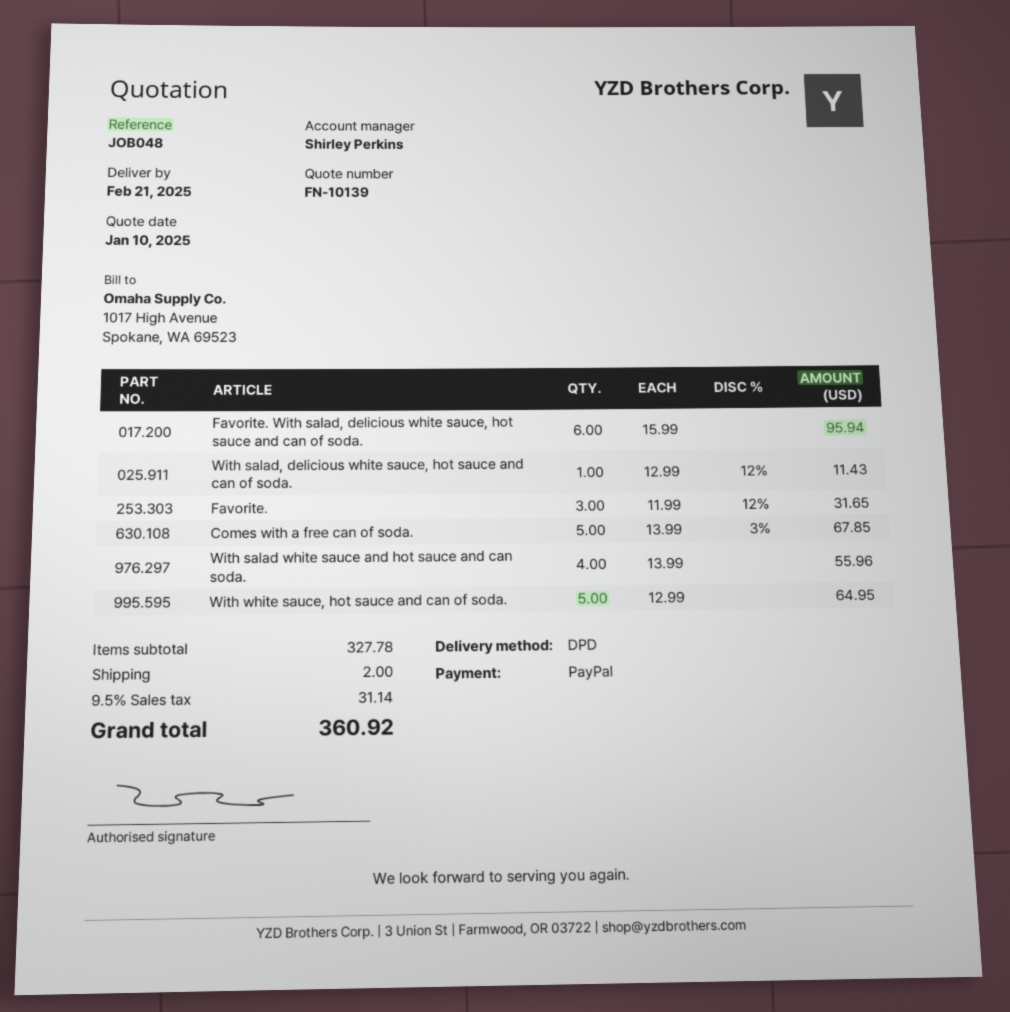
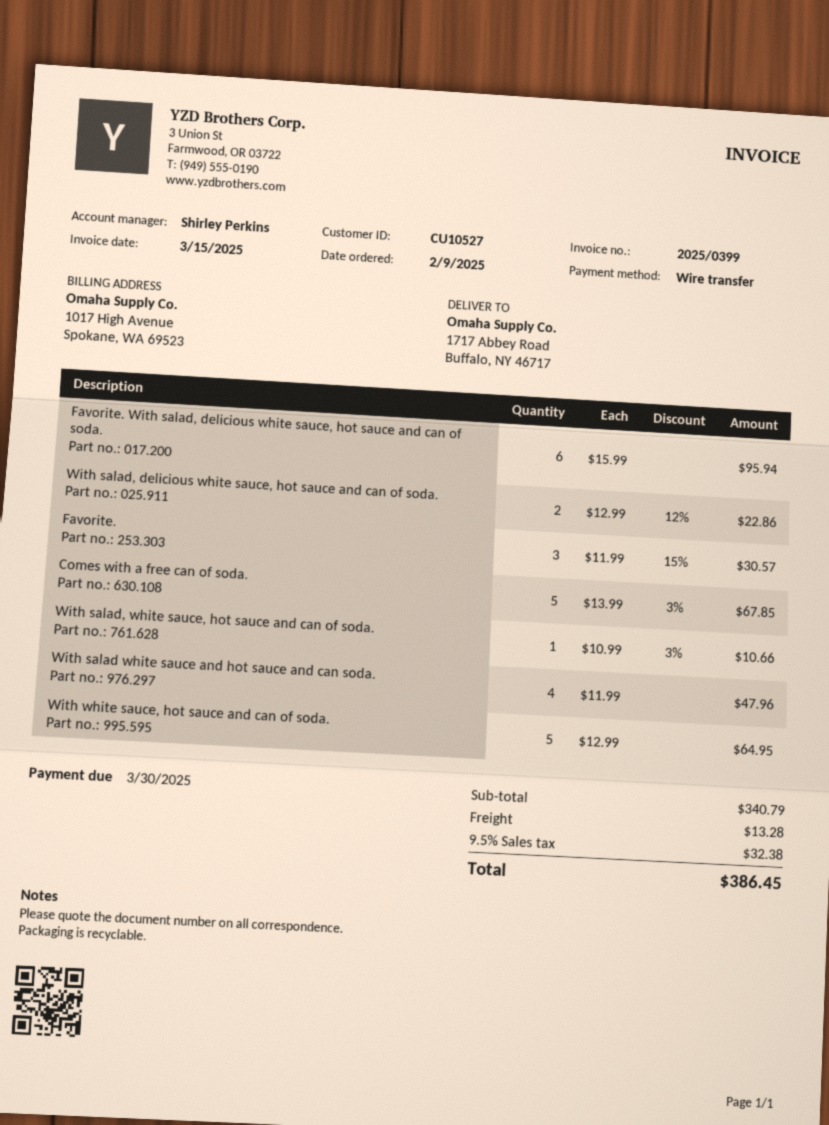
payment method: PayPal -> bank transfer
With salad, delicious white sauce, hot sauce and can of soda.: 1 x 12.99 - 12% = 11.43 -> 2 x 12.99 - 12% = 22.86
Favorite.: 3 x 11.99 - 12% = 31.65 -> 3 x 11.99 - 15% = 30.57
With salad white sauce and hot sauce and can soda.: 4 x 13.99 = 55.96 -> 4 x 11.99 = 47.96
With salad, white sauce, hot sauce and can of soda.: none -> 1 x 10.99 - 3% = 10.66
subtotal: 327.78 -> 340.79
shipping: 2.00 -> 13.28
tax: 9.5% = 31.14 -> 9.5% = 32.38
total: 360.92 -> 386.45

